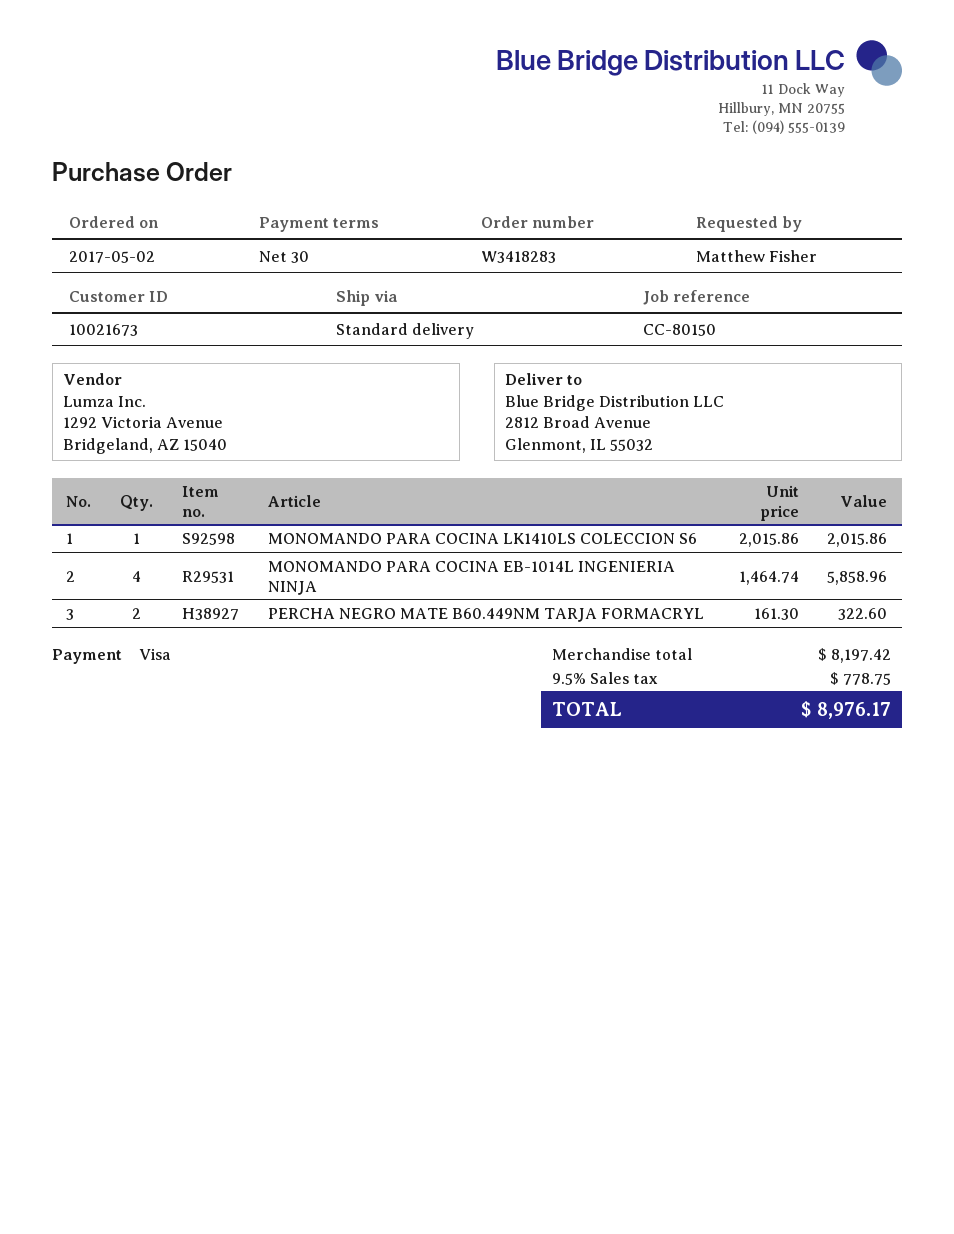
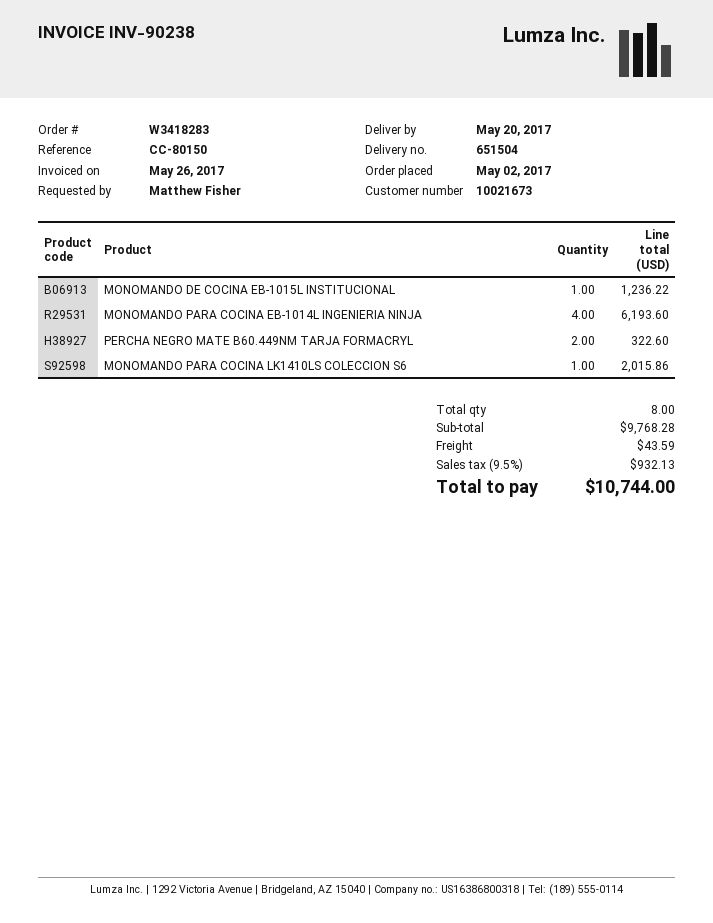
MONOMANDO PARA COCINA EB-1014L INGENIERIA NINJA: 4 for 5858.96 -> 4 for 6193.60
MONOMANDO DE COCINA EB-1015L INSTITUCIONAL: none -> 1 for 1236.22
subtotal: 8197.42 -> 9768.28
shipping: none -> 43.59
tax: 9.5% = 778.75 -> 9.5% = 932.13
total: 8976.17 -> 10744.00

